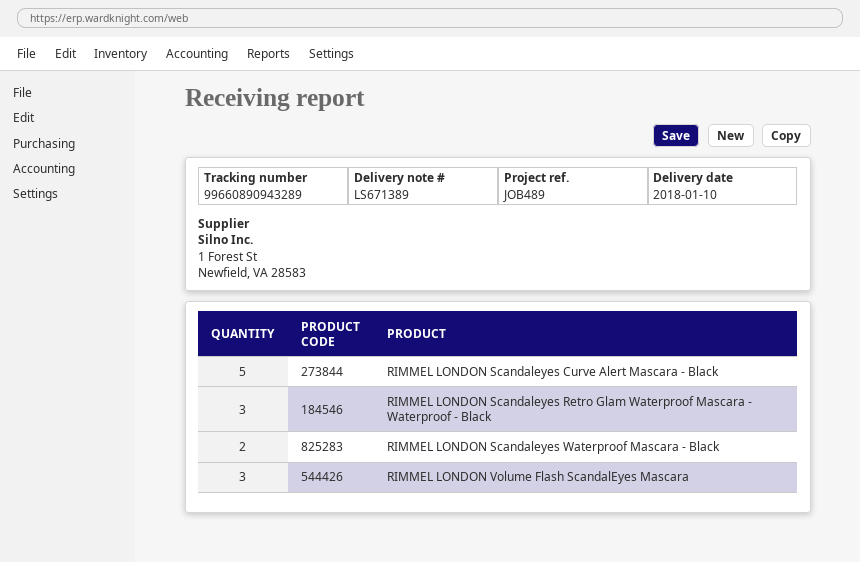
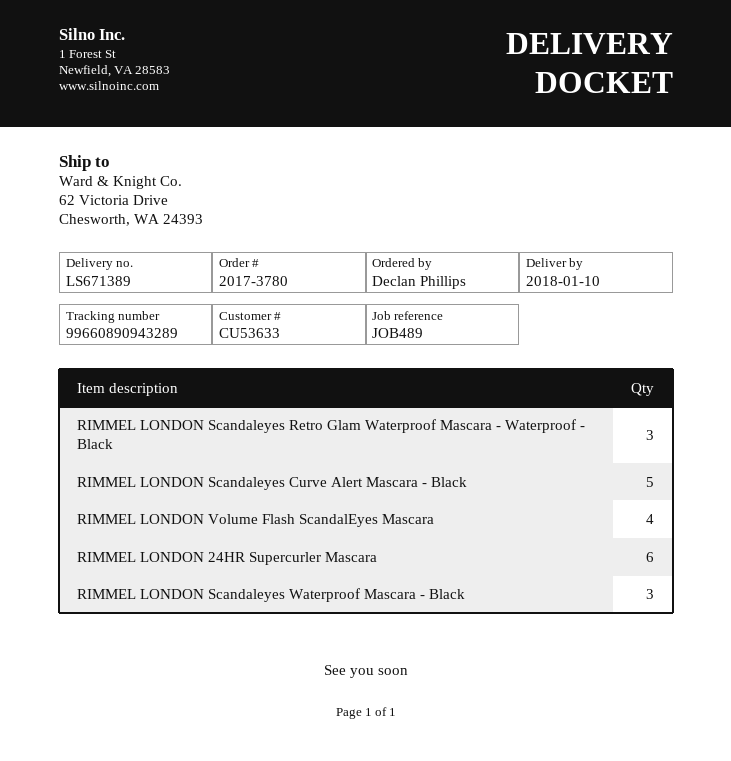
RIMMEL LONDON Scandaleyes Waterproof Mascara - Black: 2 -> 3
RIMMEL LONDON Volume Flash ScandalEyes Mascara: 3 -> 4
RIMMEL LONDON 24HR Supercurler Mascara: none -> 6

